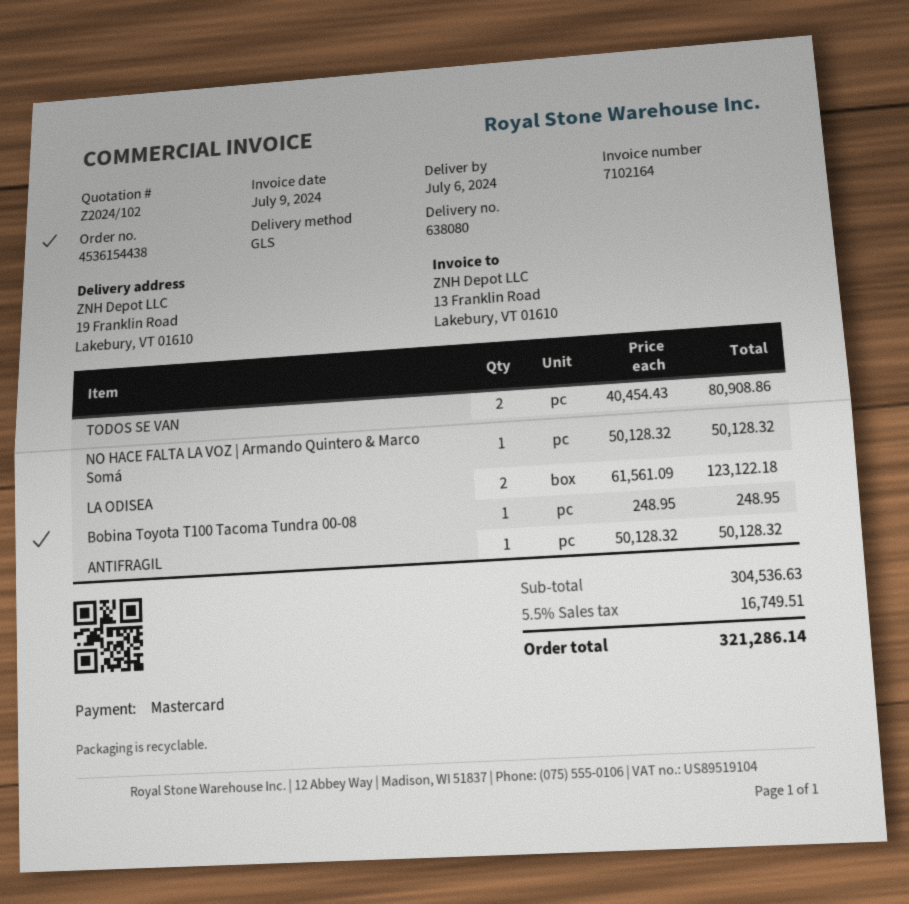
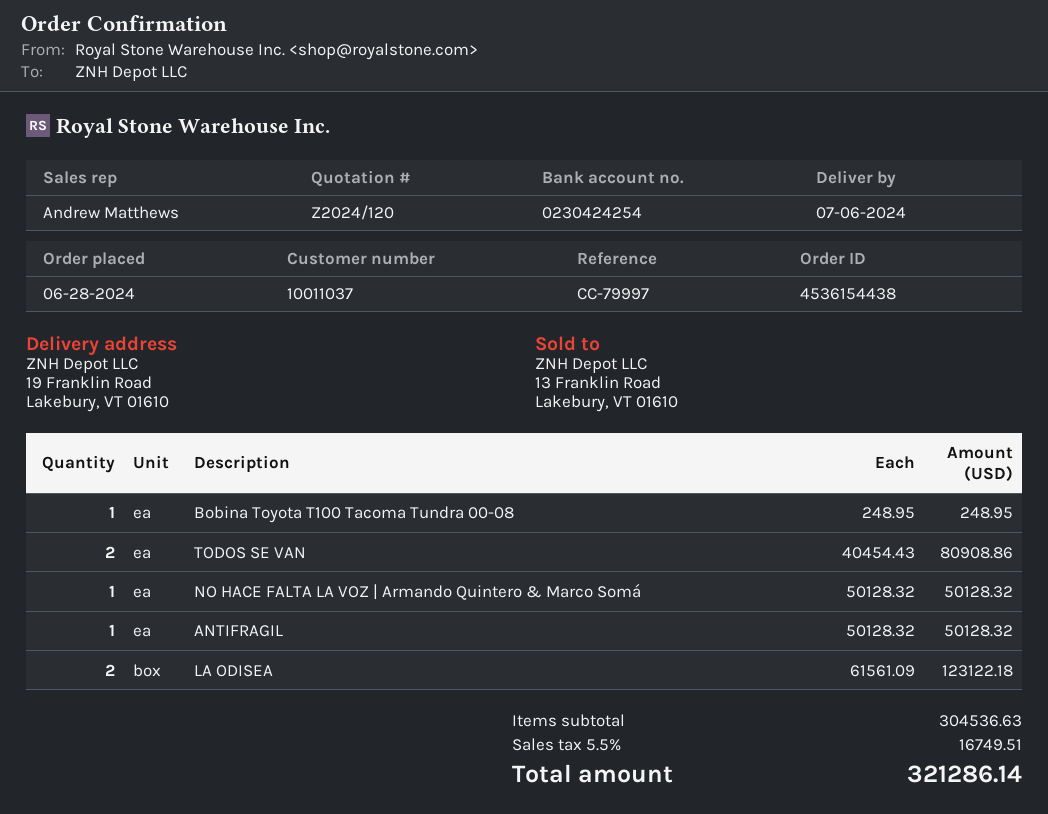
quote number: Z2024/102 -> Z2024/120

